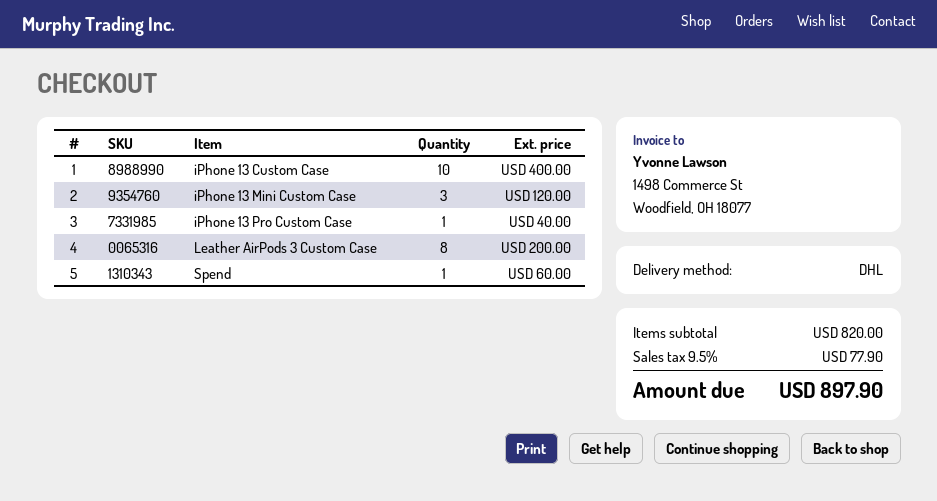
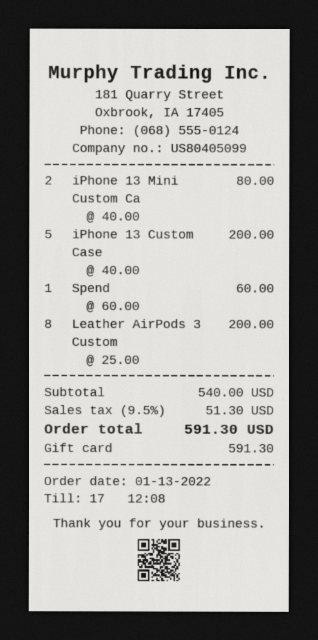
iPhone 13 Custom Case: 10 for 400.00 -> 5 for 200.00
iPhone 13 Mini Custom Case: 3 for 120.00 -> 2 for 80.00
iPhone 13 Pro Custom Case: 1 for 40.00 -> none
subtotal: 820.00 -> 540.00
tax: 9.5% = 77.90 -> 9.5% = 51.30
total: 897.90 -> 591.30

